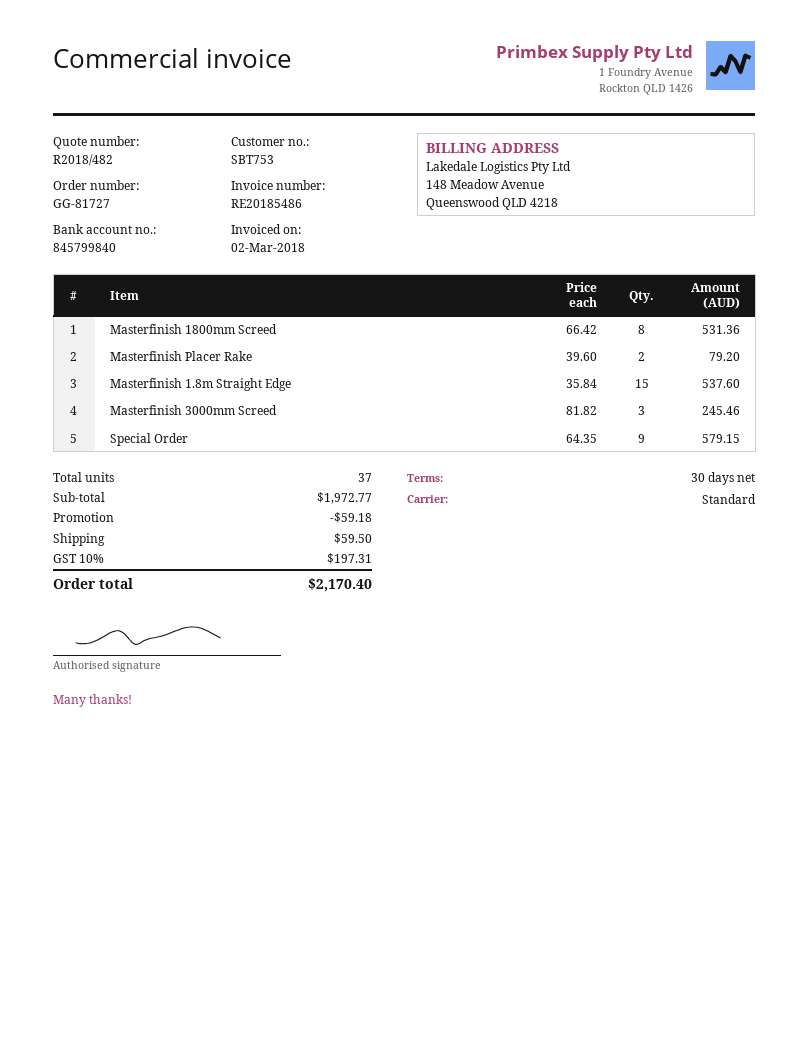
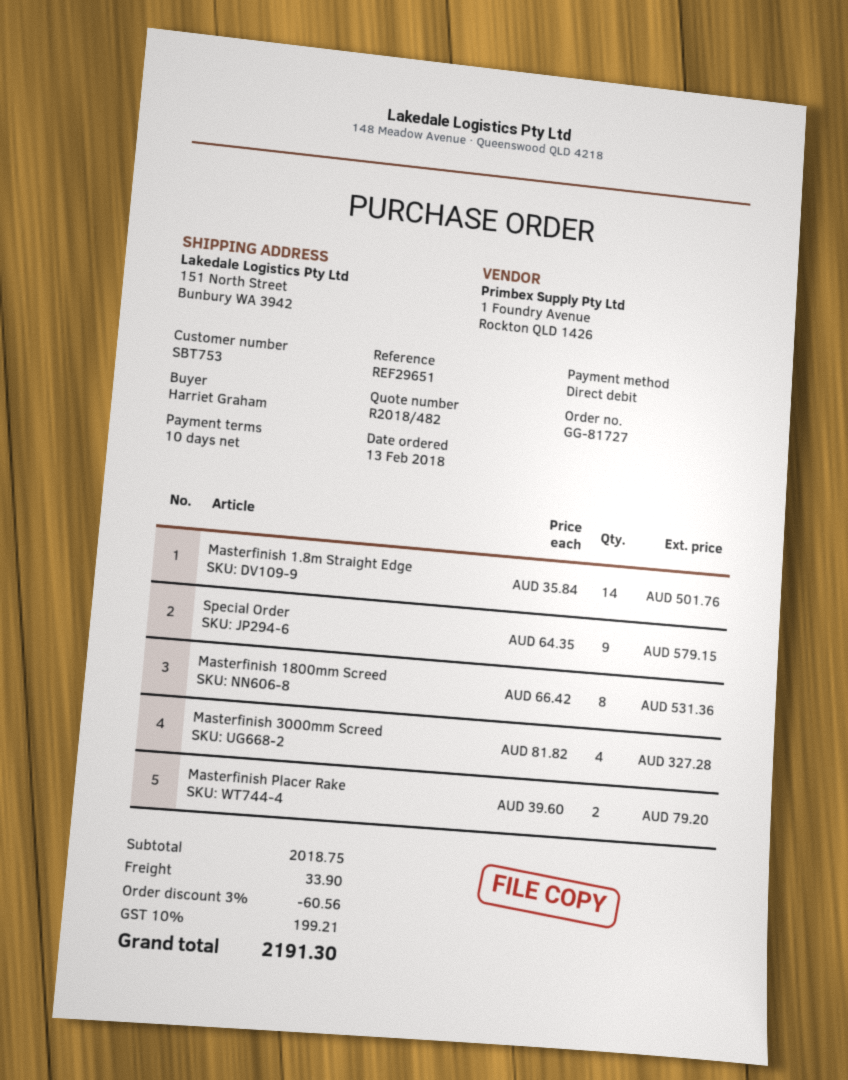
payment terms: 30 days -> 10 days
Masterfinish 1.8m Straight Edge: 15 x 35.84 = 537.60 -> 14 x 35.84 = 501.76
Masterfinish 3000mm Screed: 3 x 81.82 = 245.46 -> 4 x 81.82 = 327.28
subtotal: 1972.77 -> 2018.75
discount: 59.18 -> 60.56
shipping: 59.50 -> 33.90
tax: 10% = 197.31 -> 10% = 199.21
total: 2170.40 -> 2191.30

